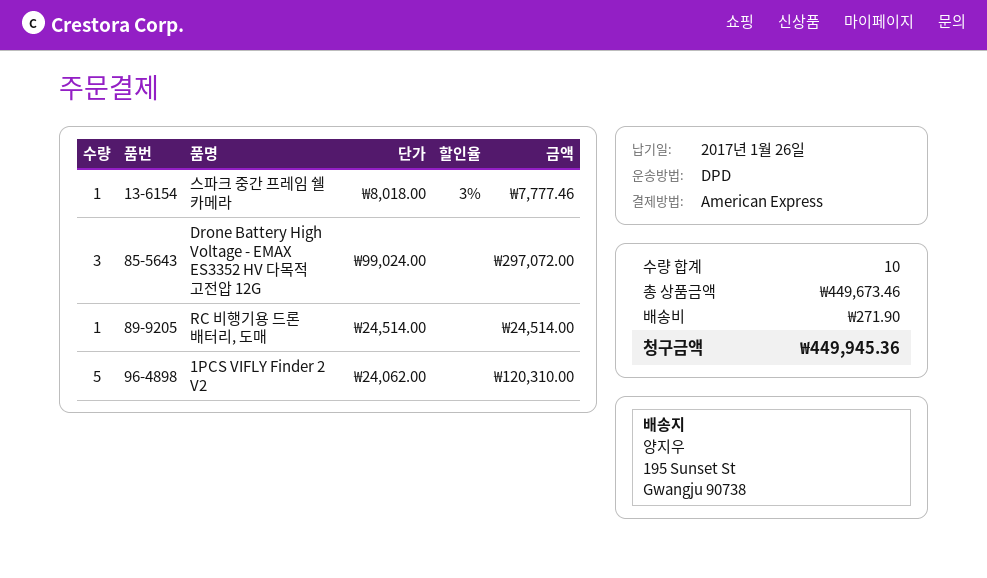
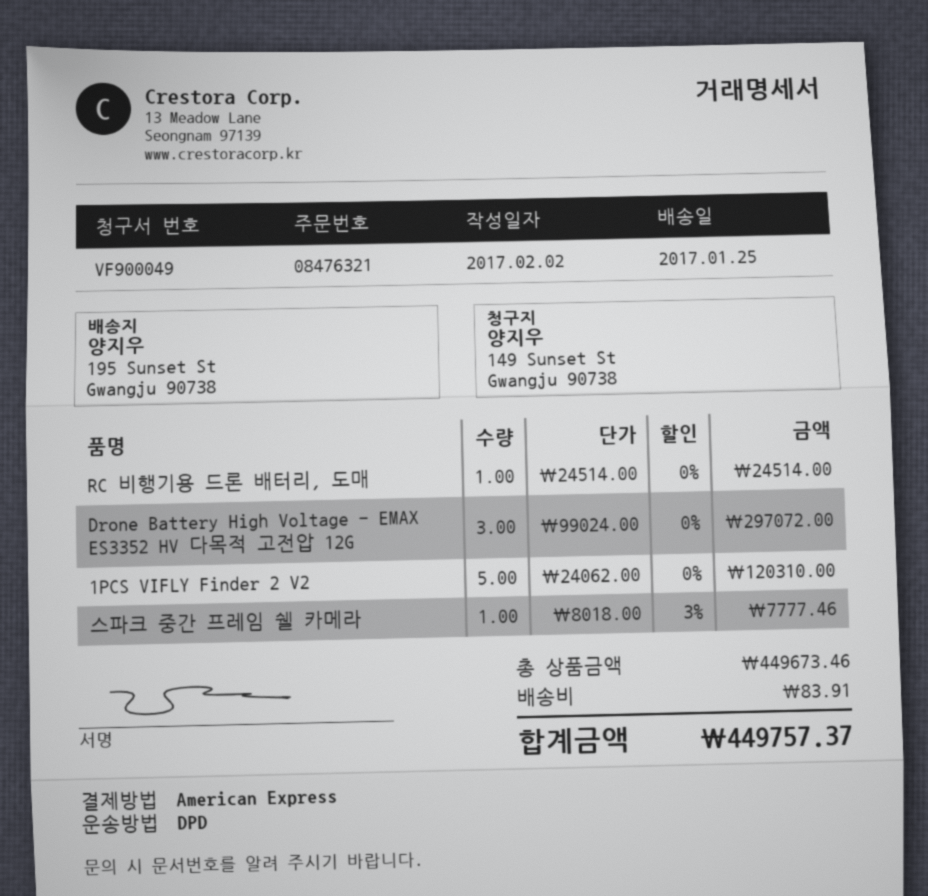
delivery date: 2017-01-26 -> 2017-01-25
shipping: 271.90 -> 83.91
total: 449945.36 -> 449757.37

